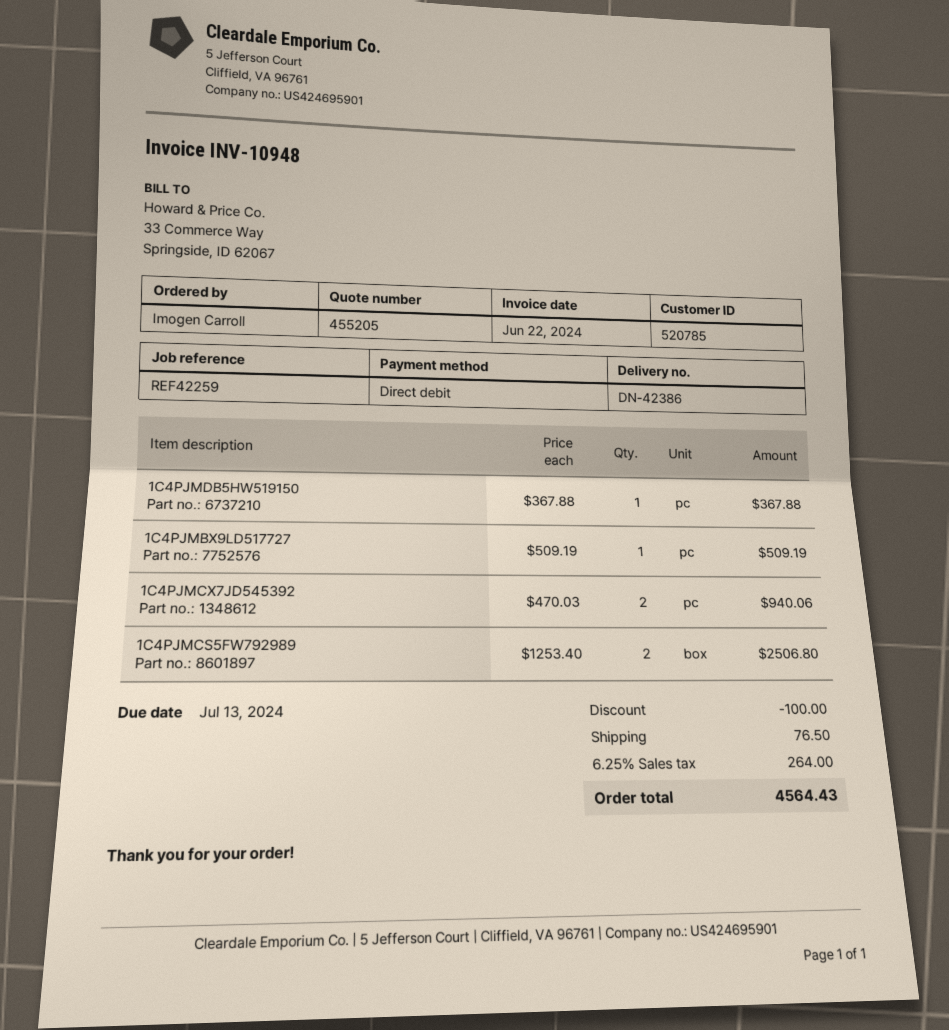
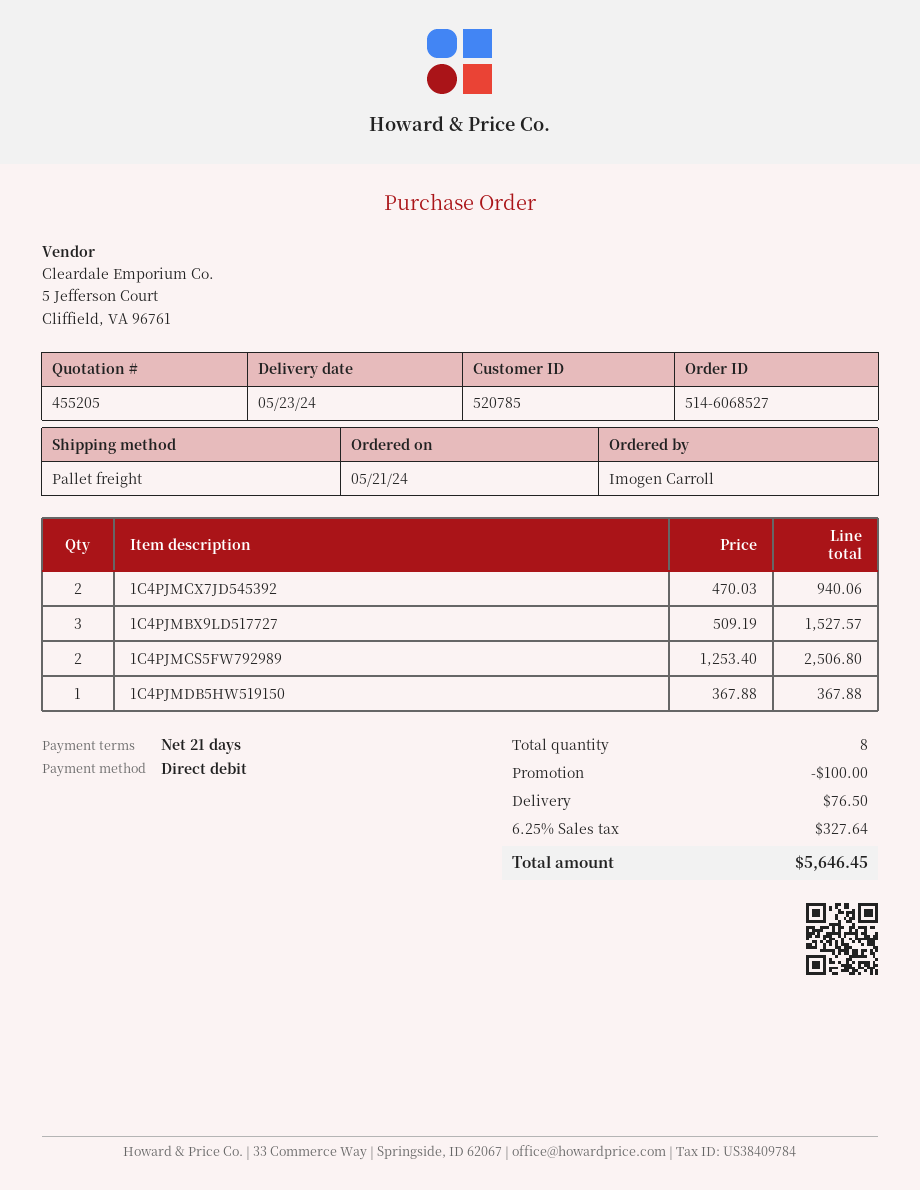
1C4PJMBX9LD517727: 1 x 509.19 = 509.19 -> 3 x 509.19 = 1527.57
tax: 6.25% = 264.00 -> 6.25% = 327.64
total: 4564.43 -> 5646.45

